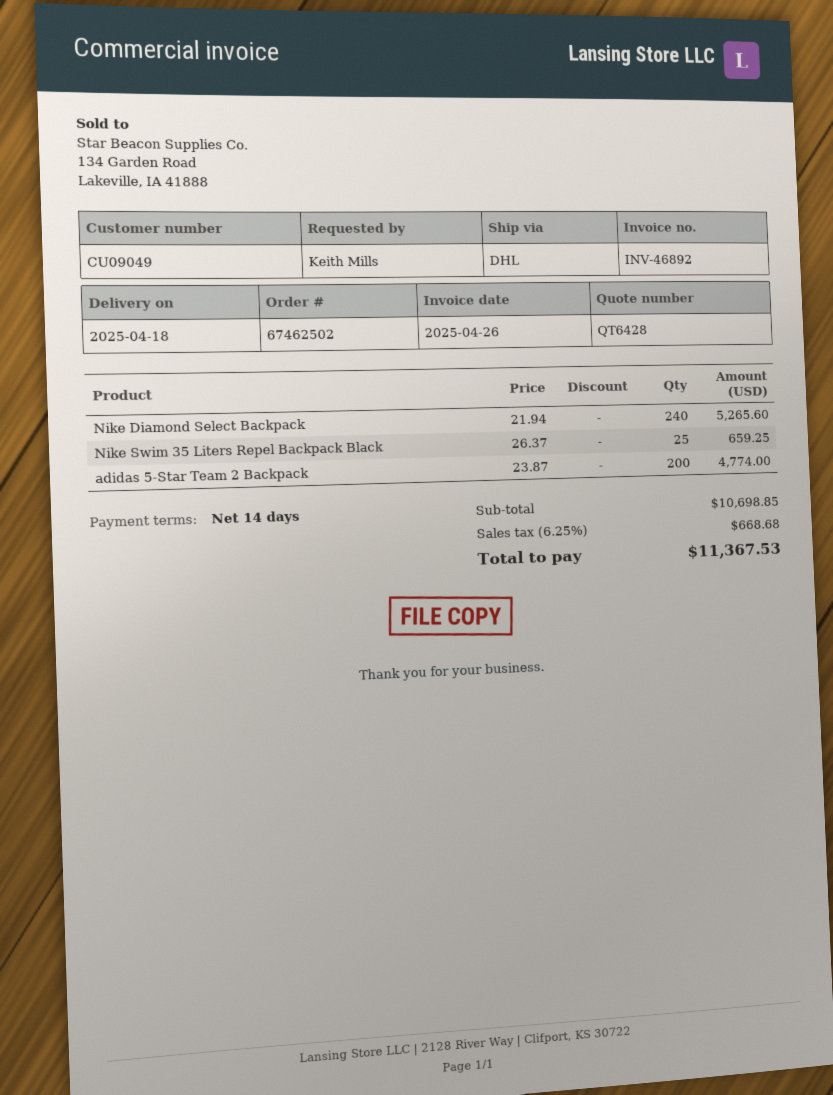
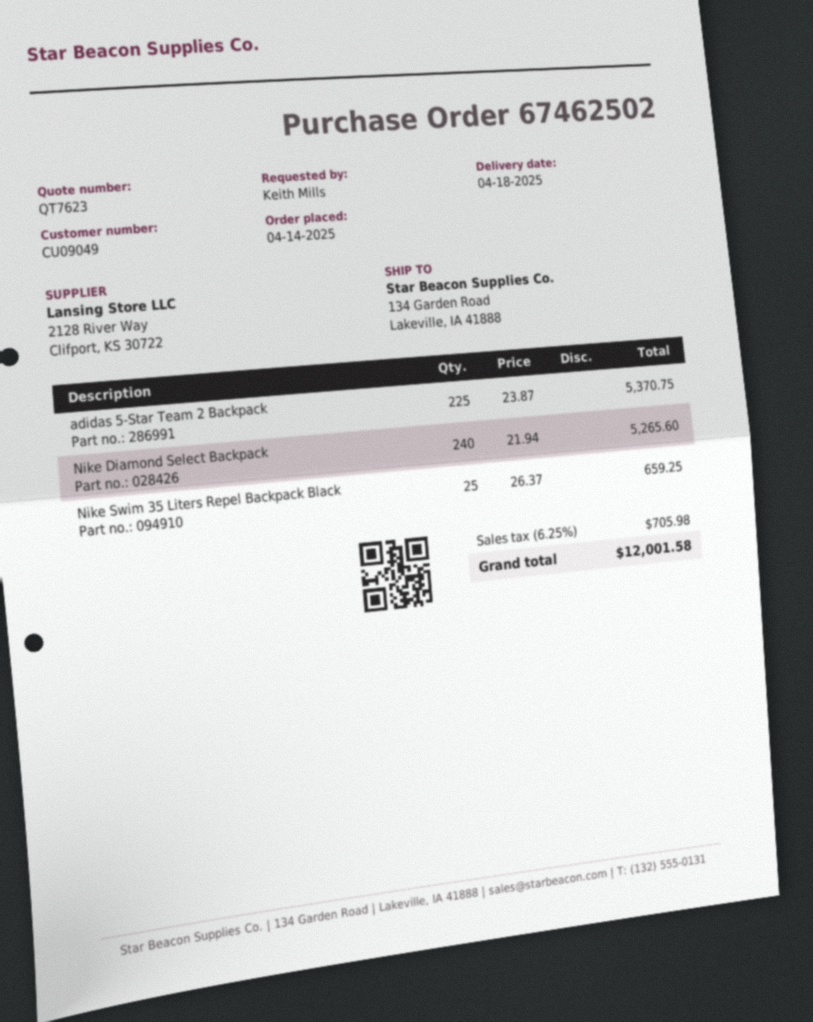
quote number: QT6428 -> QT7623
adidas 5-Star Team 2 Backpack: 200 x 23.87 = 4774.00 -> 225 x 23.87 = 5370.75
tax: 6.25% = 668.68 -> 6.25% = 705.98
total: 11367.53 -> 12001.58

